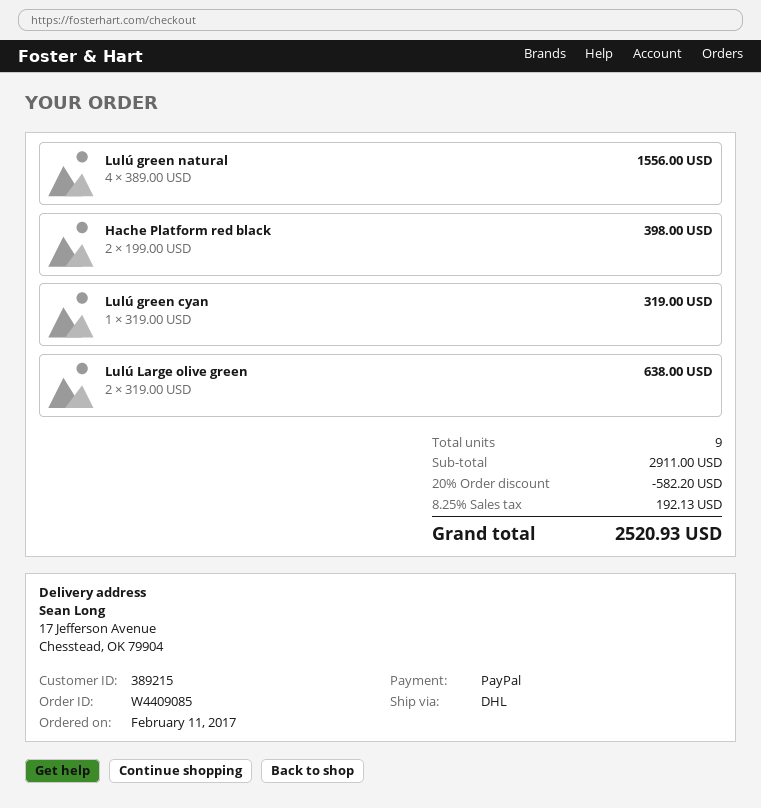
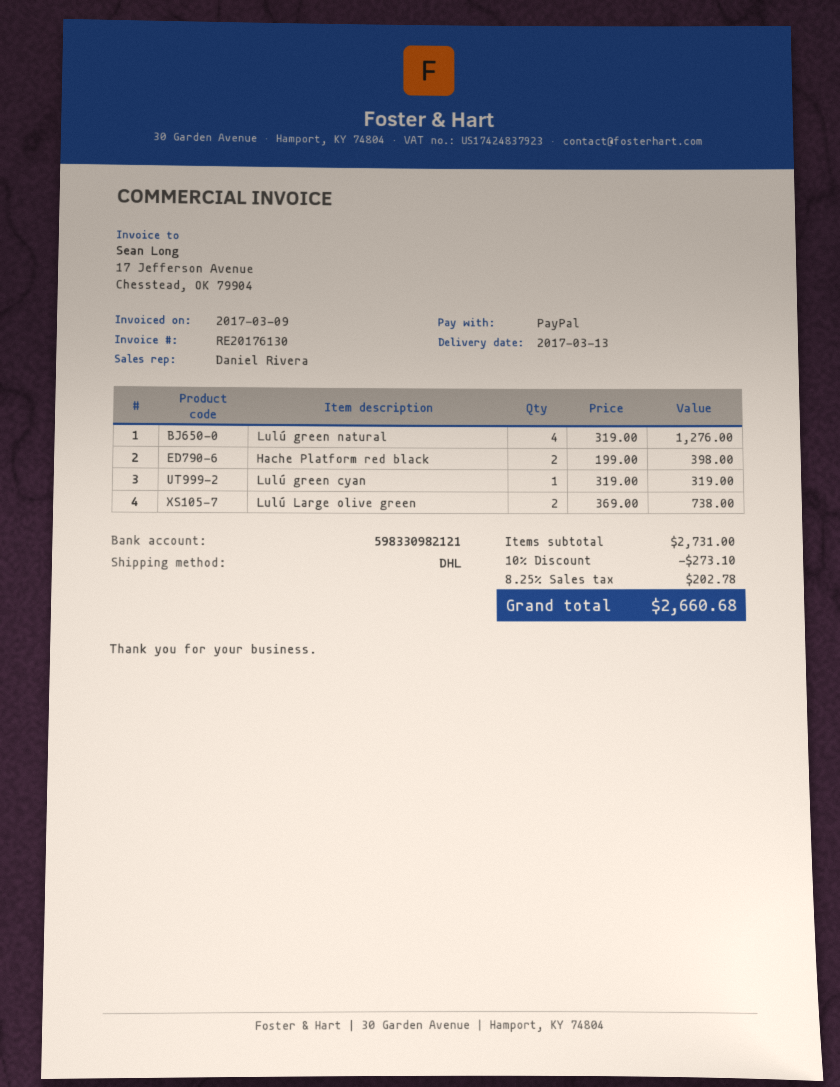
Lulú green natural: 4 x 389.00 = 1556.00 -> 4 x 319.00 = 1276.00
Lulú Large olive green: 2 x 319.00 = 638.00 -> 2 x 369.00 = 738.00
subtotal: 2911.00 -> 2731.00
discount: 20% = 582.20 -> 10% = 273.10
tax: 8.25% = 192.13 -> 8.25% = 202.78
total: 2520.93 -> 2660.68

